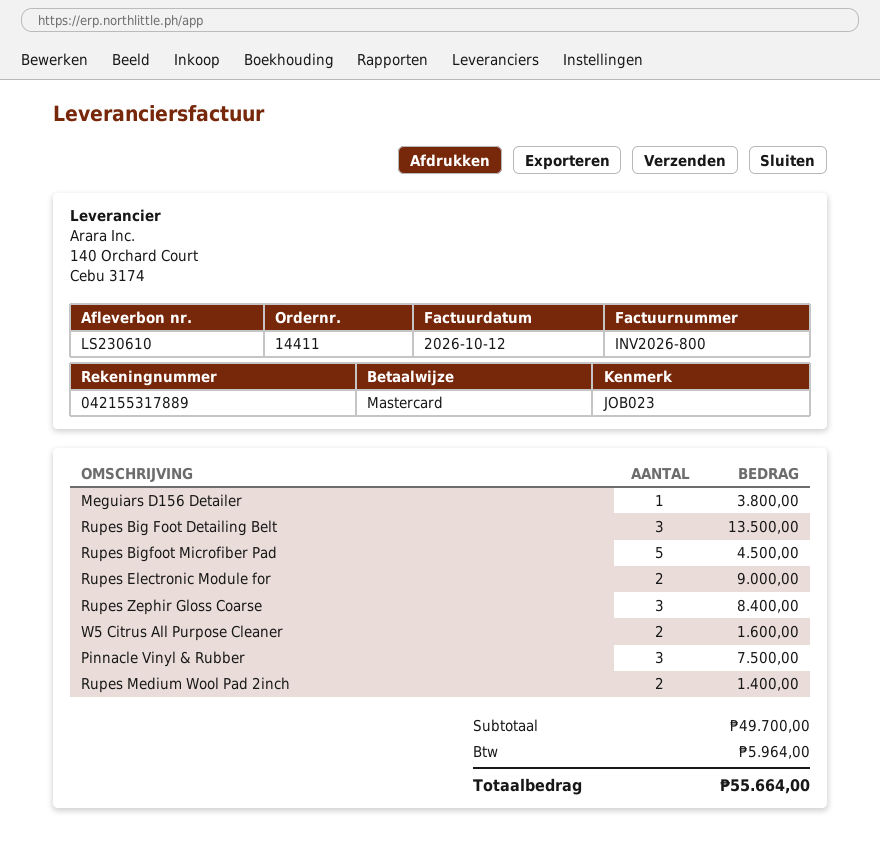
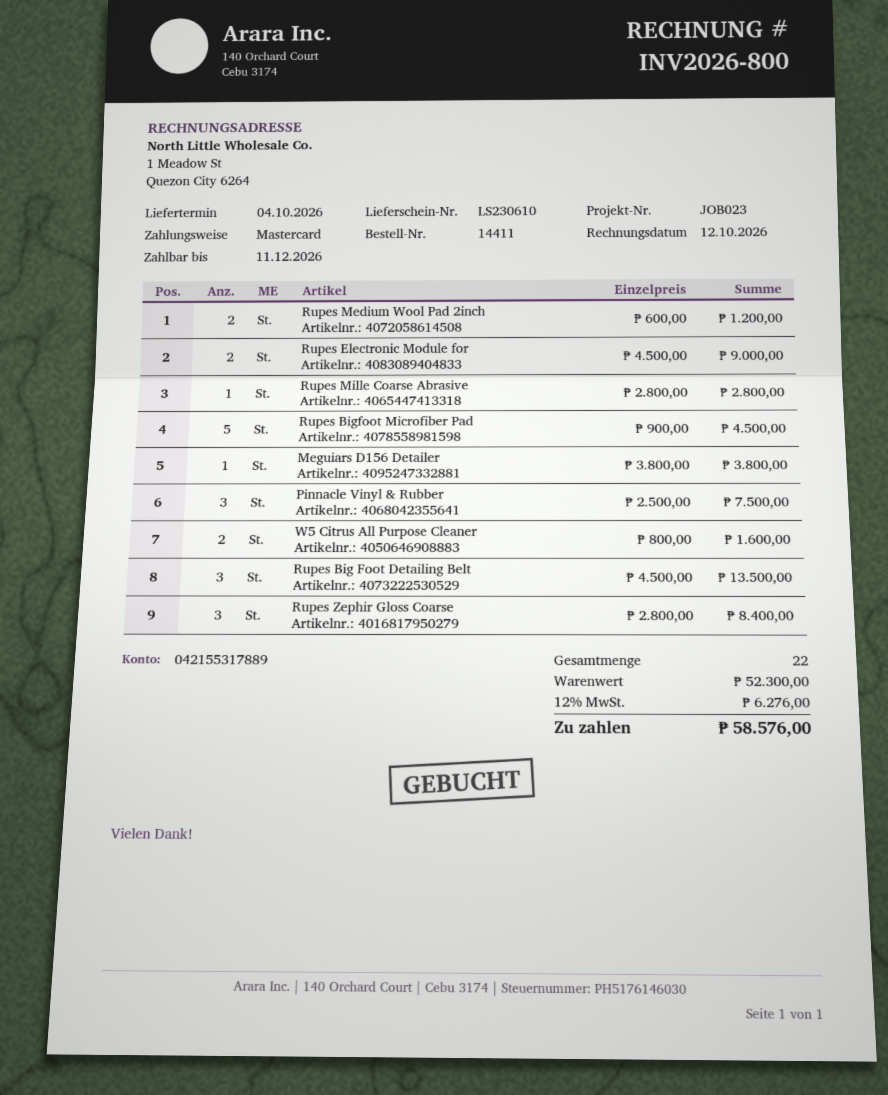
Rupes Medium Wool Pad 2inch: 2 for 1400.00 -> 2 for 1200.00
Rupes Mille Coarse Abrasive: none -> 1 for 2800.00
subtotal: 49700.00 -> 52300.00
tax: 5964.00 -> 6276.00
total: 55664.00 -> 58576.00

